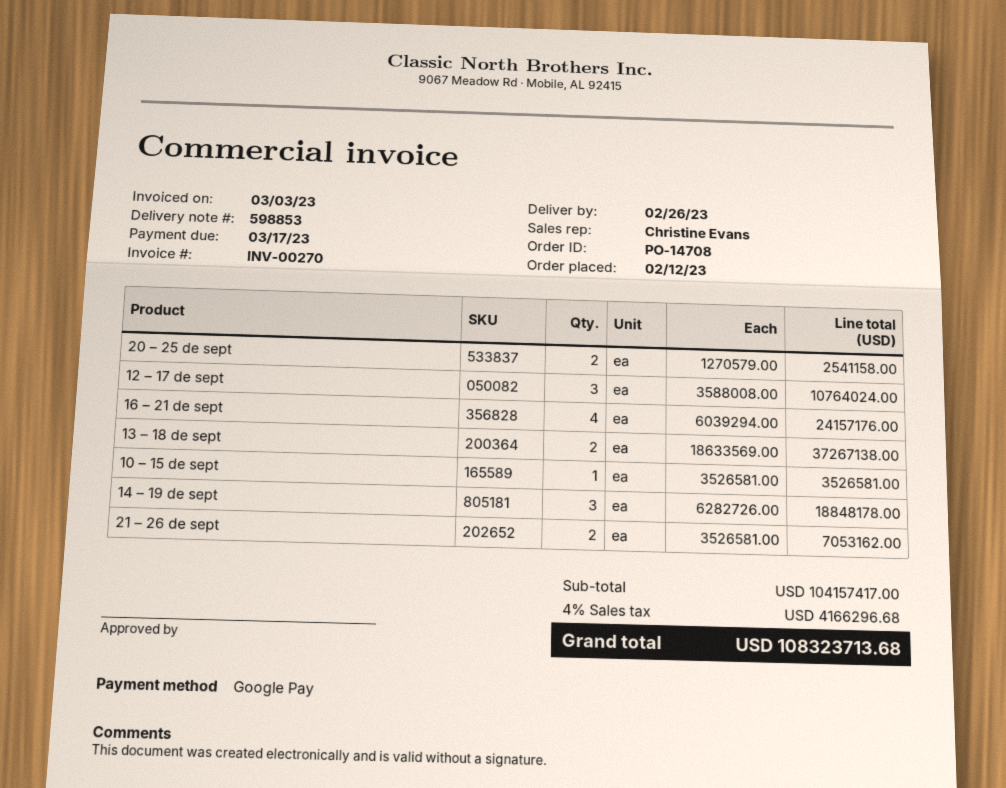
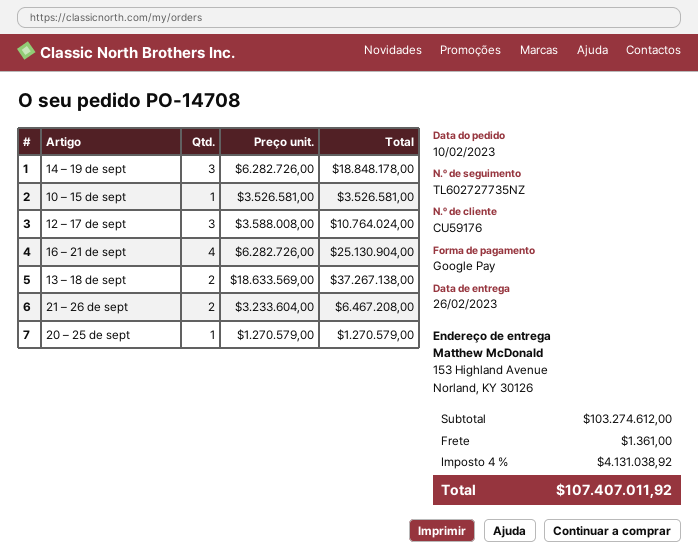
order date: 2023-02-12 -> 2023-02-10
20 – 25 de sept: 2 x 1270579.00 = 2541158.00 -> 1 x 1270579.00 = 1270579.00
16 – 21 de sept: 4 x 6039294.00 = 24157176.00 -> 4 x 6282726.00 = 25130904.00
21 – 26 de sept: 2 x 3526581.00 = 7053162.00 -> 2 x 3233604.00 = 6467208.00
subtotal: 104157417.00 -> 103274612.00
shipping: none -> 1361.00
tax: 4% = 4166296.68 -> 4% = 4131038.92
total: 108323713.68 -> 107407011.92

